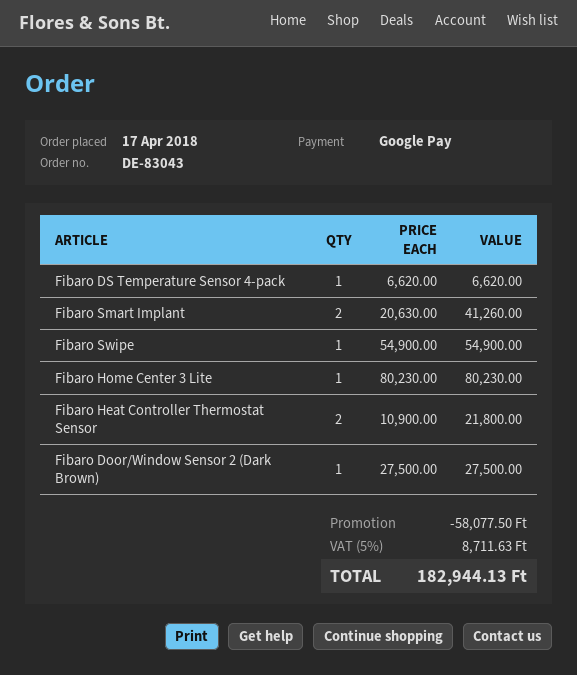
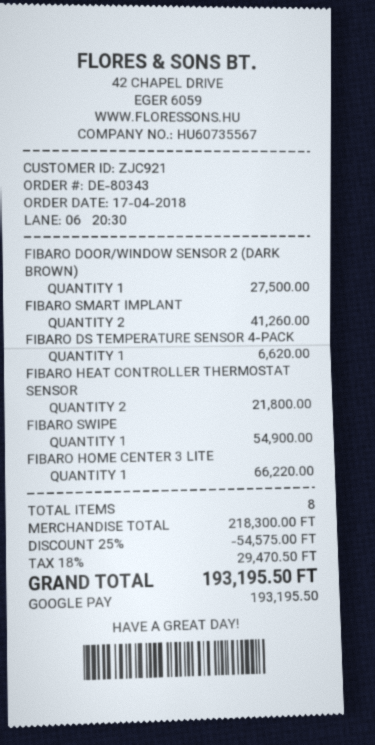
order number: DE-83043 -> DE-80343
Fibaro Home Center 3 Lite: 1 for 80230.00 -> 1 for 66220.00
discount: 58077.50 -> 54575.00
tax: 5% = 8711.63 -> 18% = 29470.50
total: 182944.13 -> 193195.50

